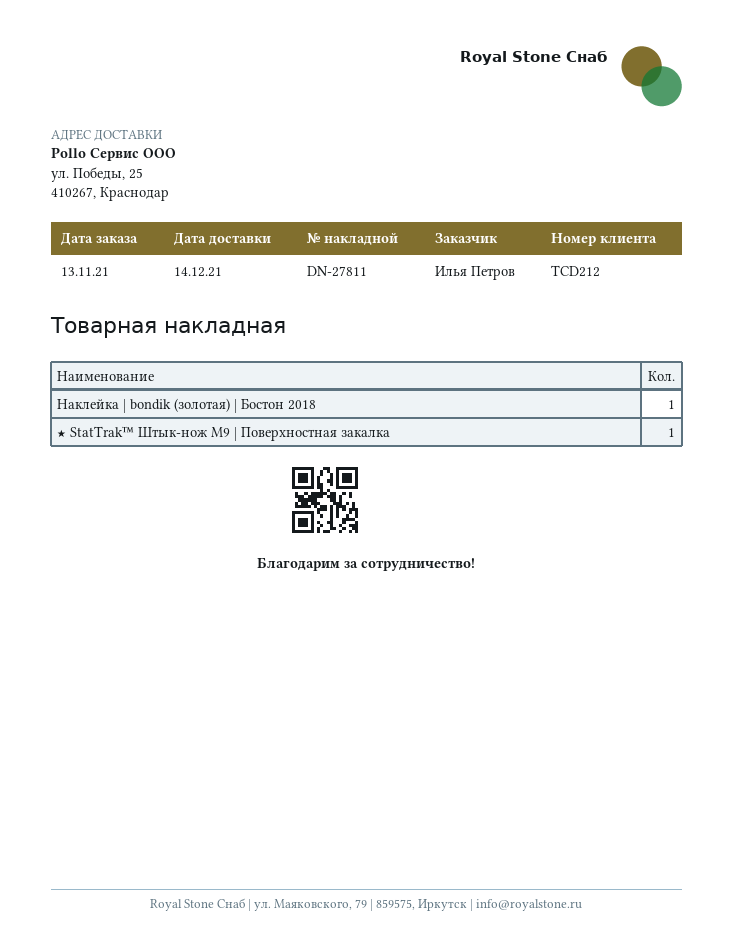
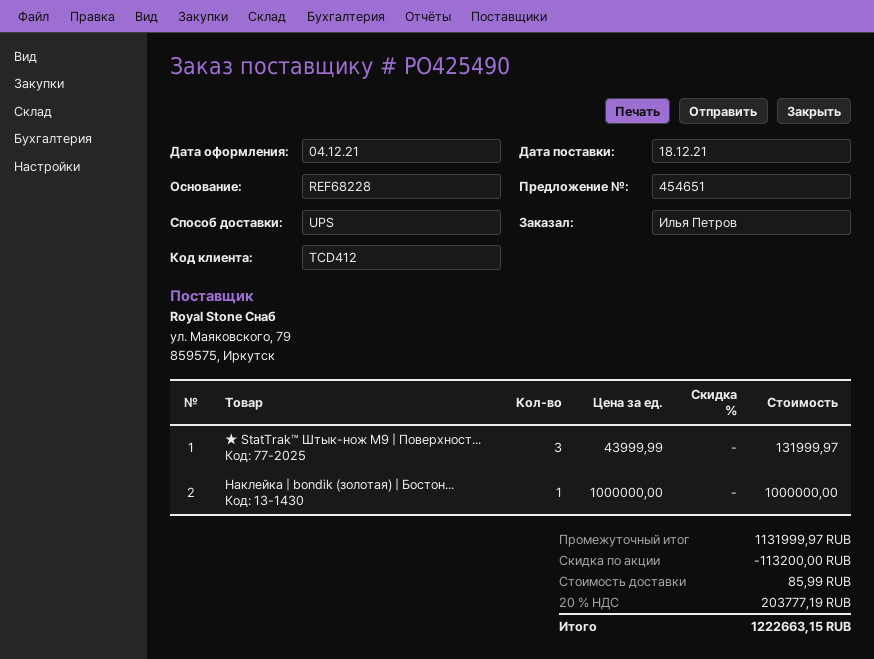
order date: 2021-11-13 -> 2021-12-04
delivery date: 2021-12-14 -> 2021-12-18
customer number: TCD212 -> TCD412
★ StatTrak™ Штык-нож M9 | Поверхностная закалка: 1 -> 3

